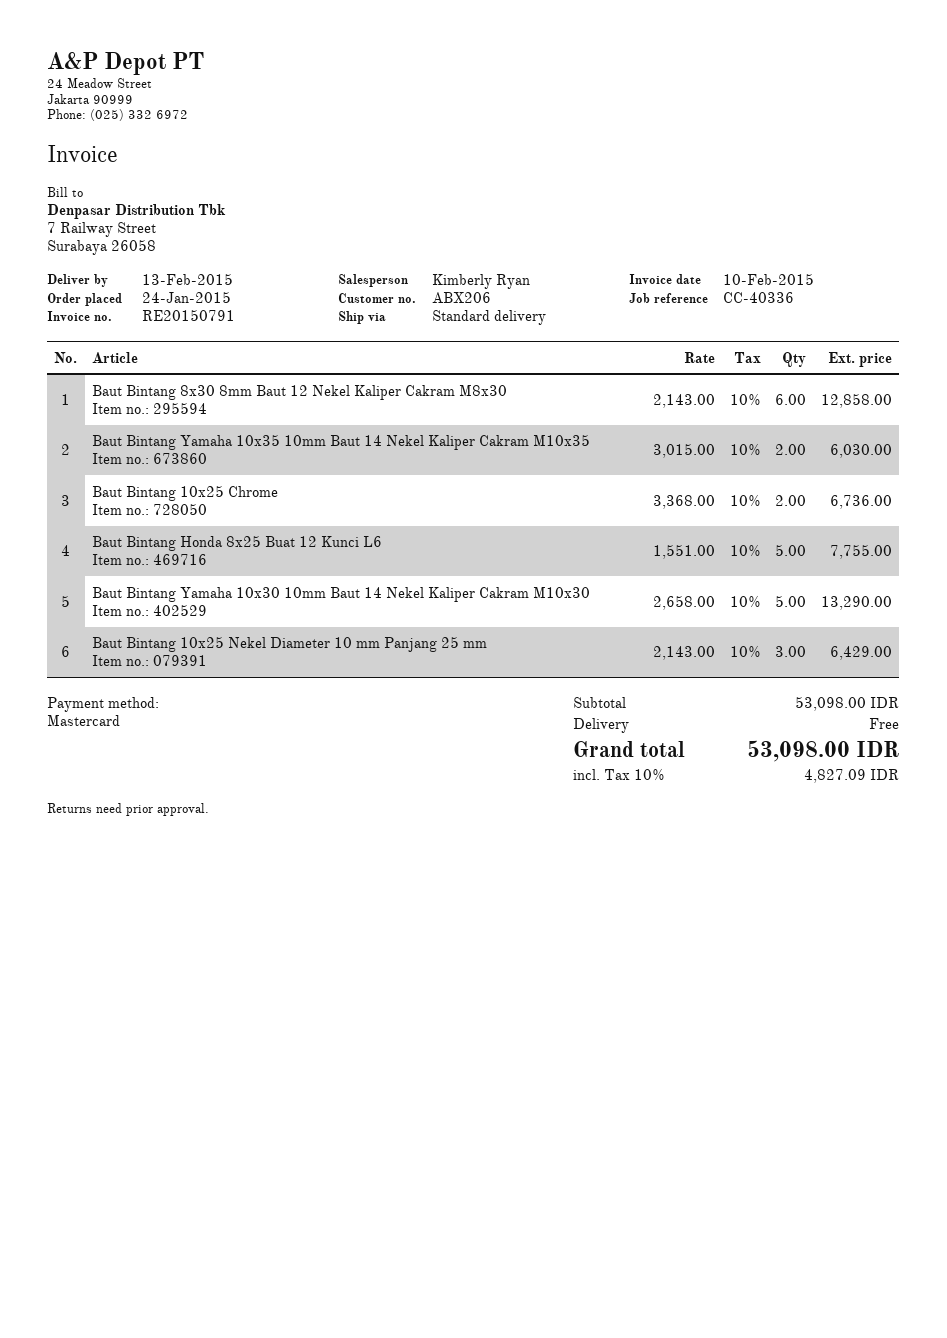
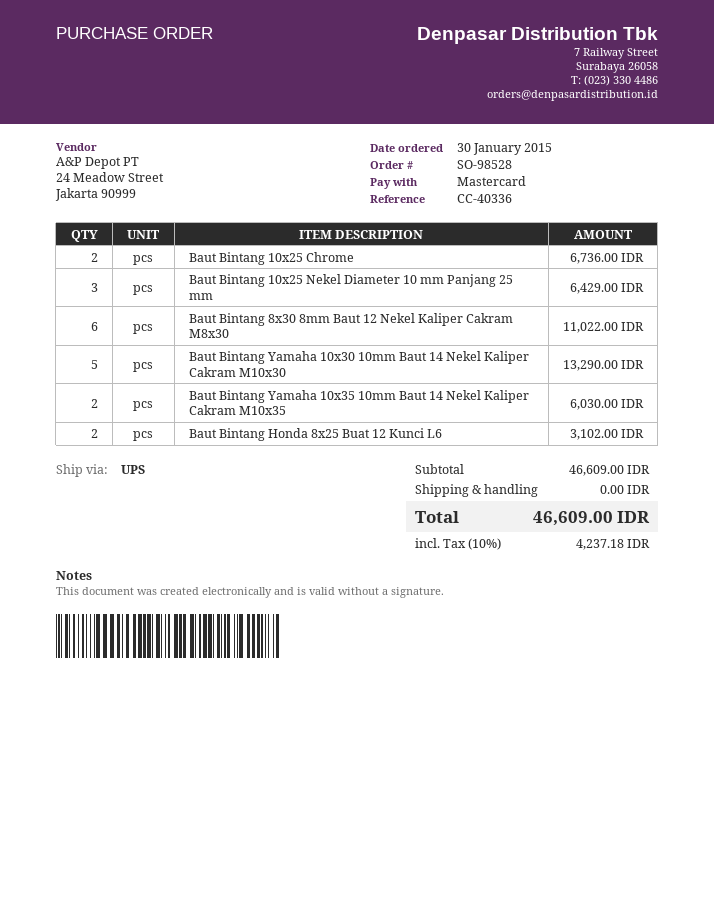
order date: 2015-01-24 -> 2015-01-30
shipping method: standard -> UPS
Baut Bintang 8x30 8mm Baut 12 Nekel Kaliper Cakram M8x30: 6 for 12858.00 -> 6 for 11022.00
Baut Bintang Honda 8x25 Buat 12 Kunci L6: 5 for 7755.00 -> 2 for 3102.00
subtotal: 53098.00 -> 46609.00
tax: 10% = 4827.09 -> 10% = 4237.18
total: 53098.00 -> 46609.00

